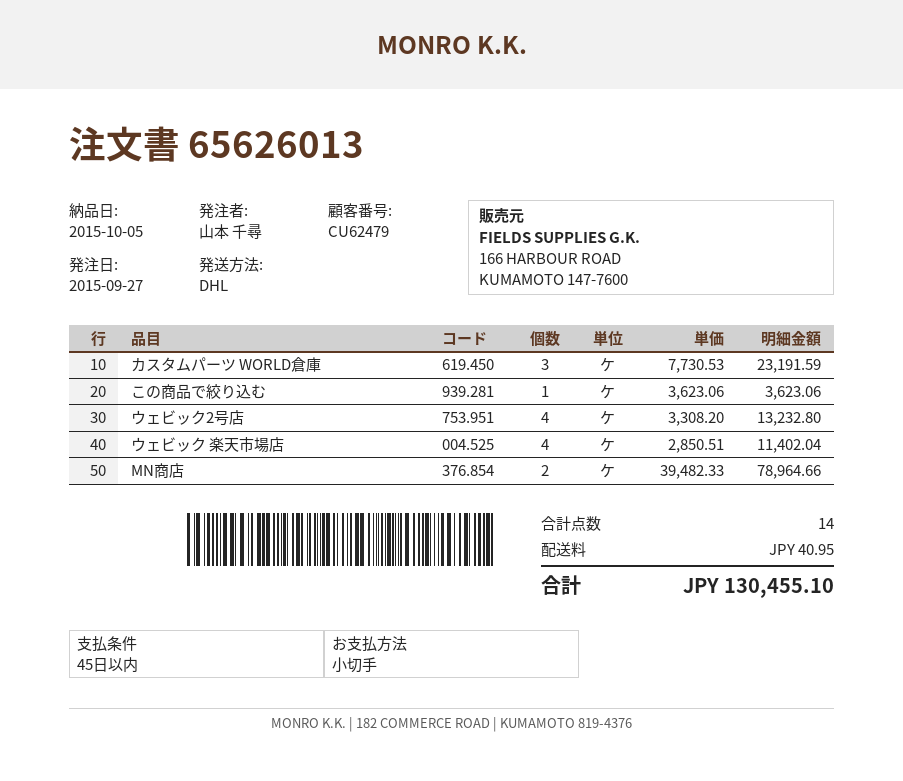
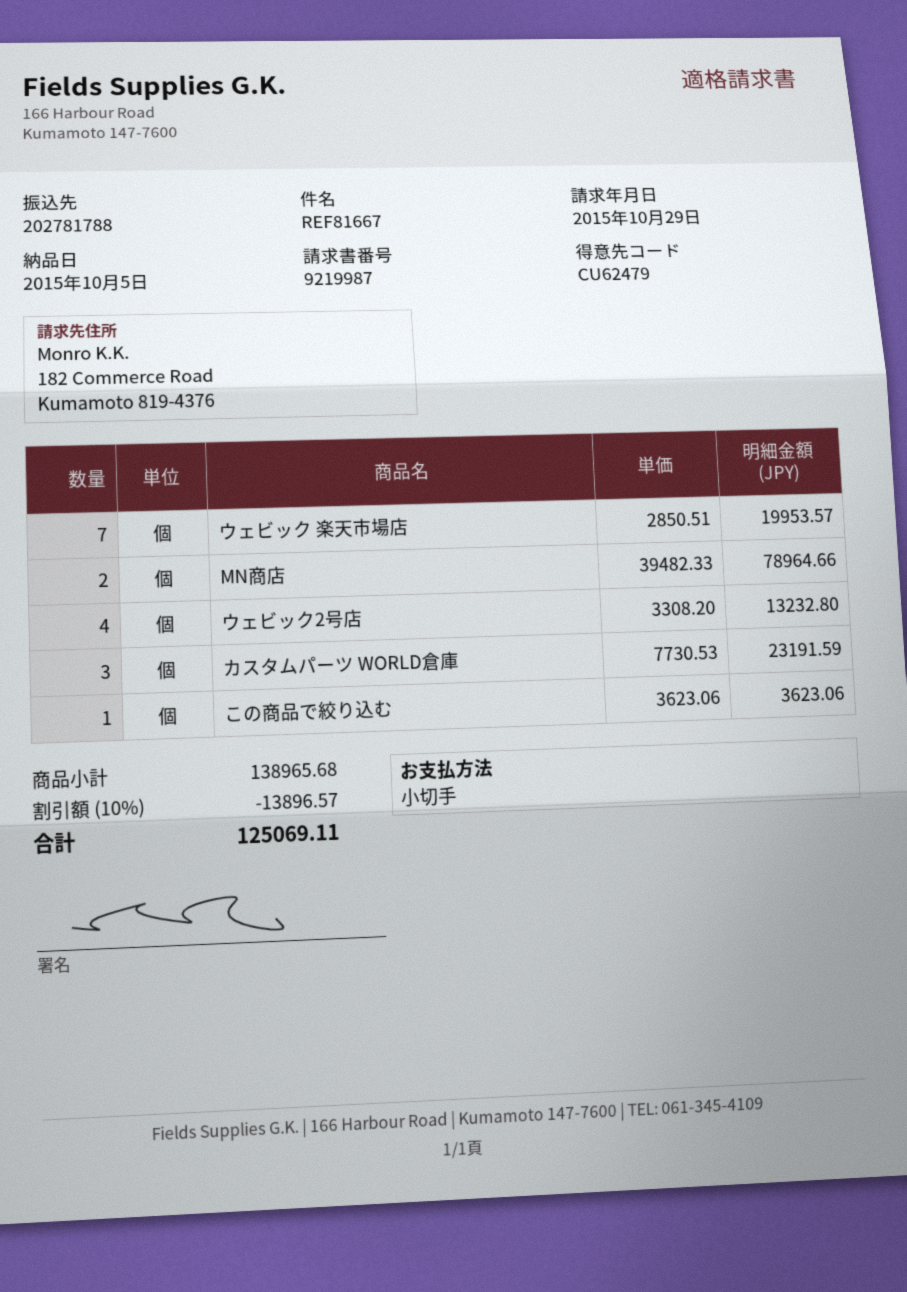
ウェビック 楽天市場店: 4 x 2850.51 = 11402.04 -> 7 x 2850.51 = 19953.57
discount: none -> 10% = 13896.57
shipping: 40.95 -> none
total: 130455.10 -> 125069.11

